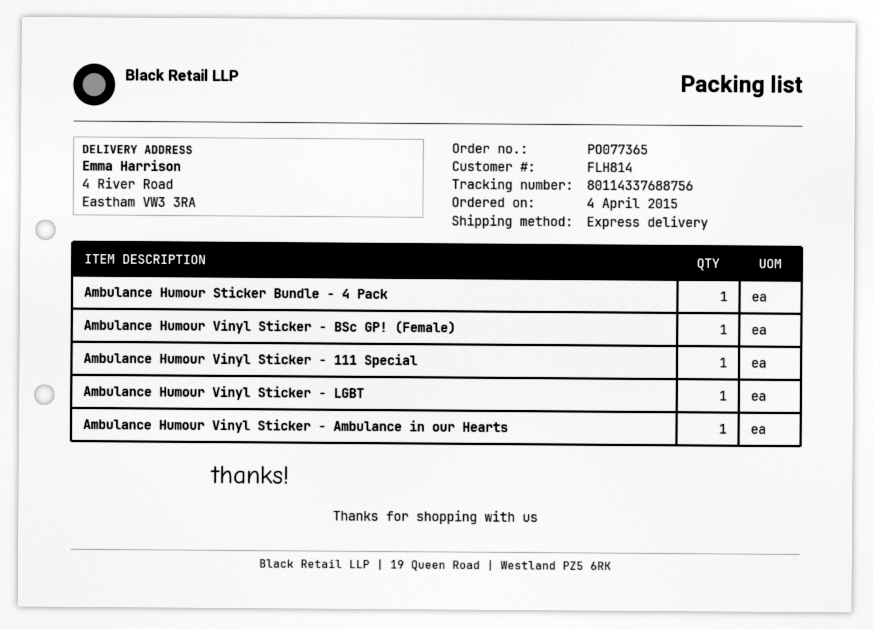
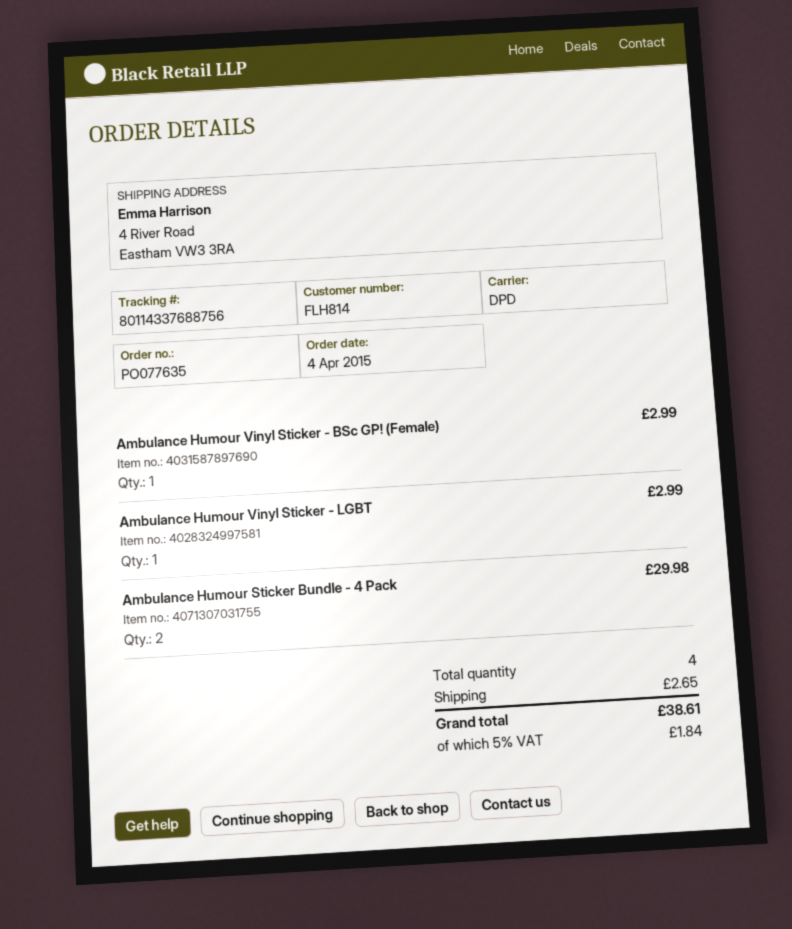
order number: PO077365 -> PO077635
shipping method: express -> DPD
Ambulance Humour Sticker Bundle - 4 Pack: 1 -> 2
Ambulance Humour Vinyl Sticker - 111 Special: 1 -> none
Ambulance Humour Vinyl Sticker - Ambulance in our Hearts: 1 -> none

